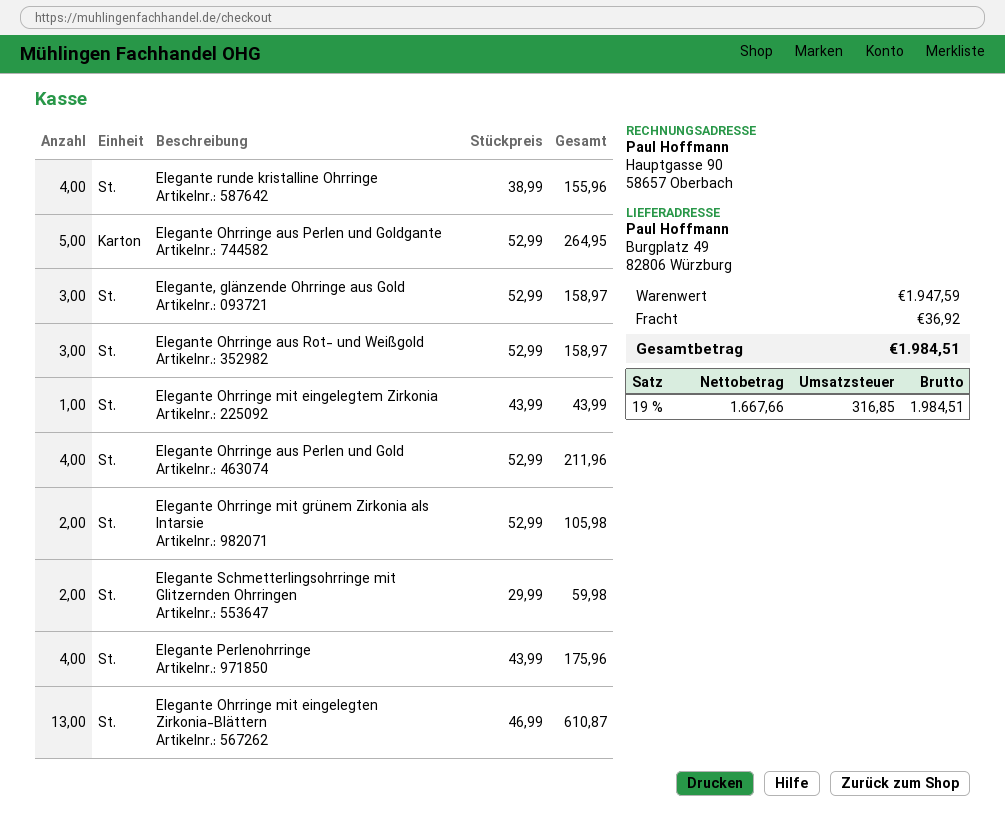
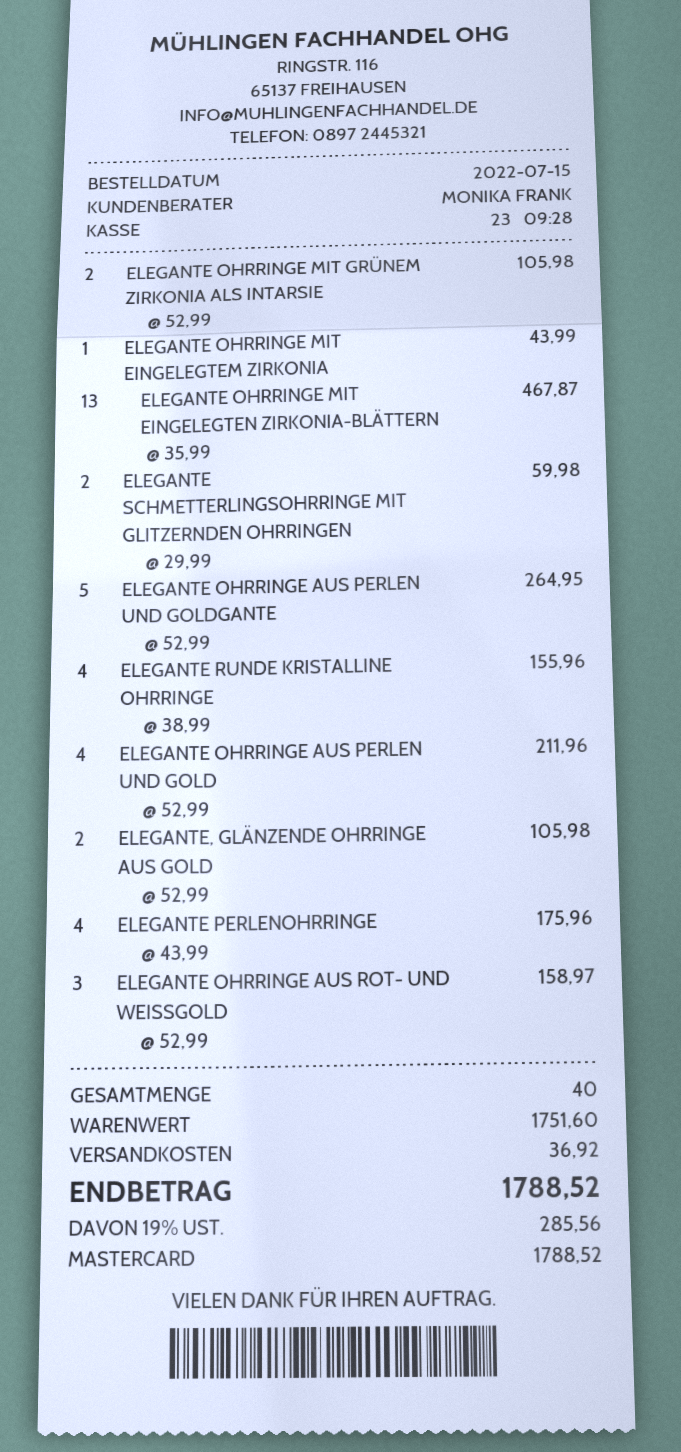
Elegante, glänzende Ohrringe aus Gold: 3 x 52.99 = 158.97 -> 2 x 52.99 = 105.98
Elegante Ohrringe mit eingelegten Zirkonia-Blättern: 13 x 46.99 = 610.87 -> 13 x 35.99 = 467.87
subtotal: 1947.59 -> 1751.60
tax: 19% = 316.85 -> 19% = 285.56
total: 1984.51 -> 1788.52

